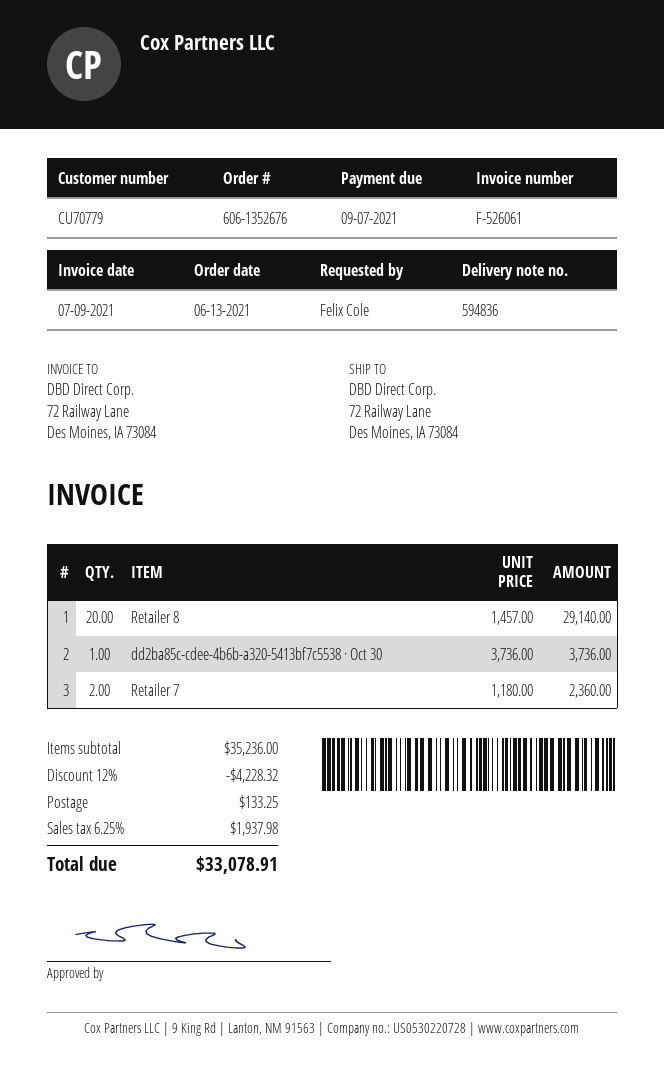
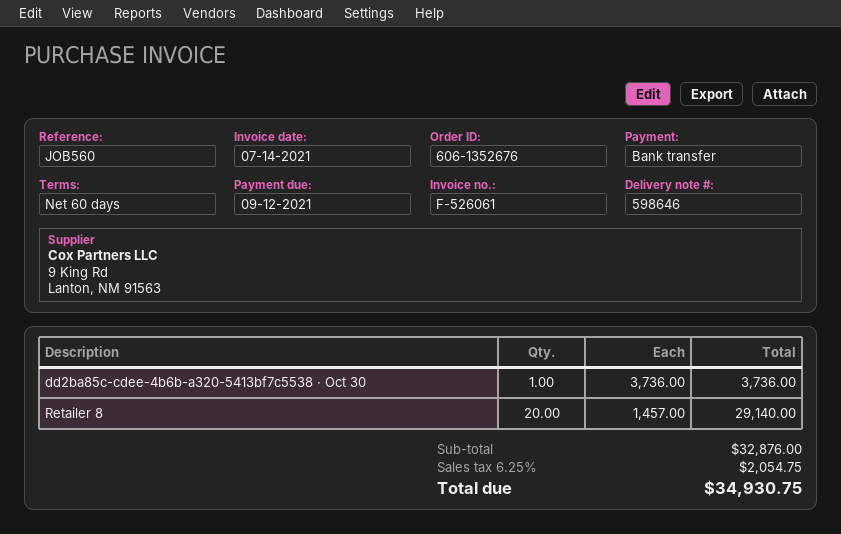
delivery note number: 594836 -> 598646
invoice date: 2021-07-09 -> 2021-07-14
due date: 2021-09-07 -> 2021-09-12
Retailer 7: 2 x 1180.00 = 2360.00 -> none
subtotal: 35236.00 -> 32876.00
discount: 12% = 4228.32 -> none
shipping: 133.25 -> none
tax: 6.25% = 1937.98 -> 6.25% = 2054.75
total: 33078.91 -> 34930.75

